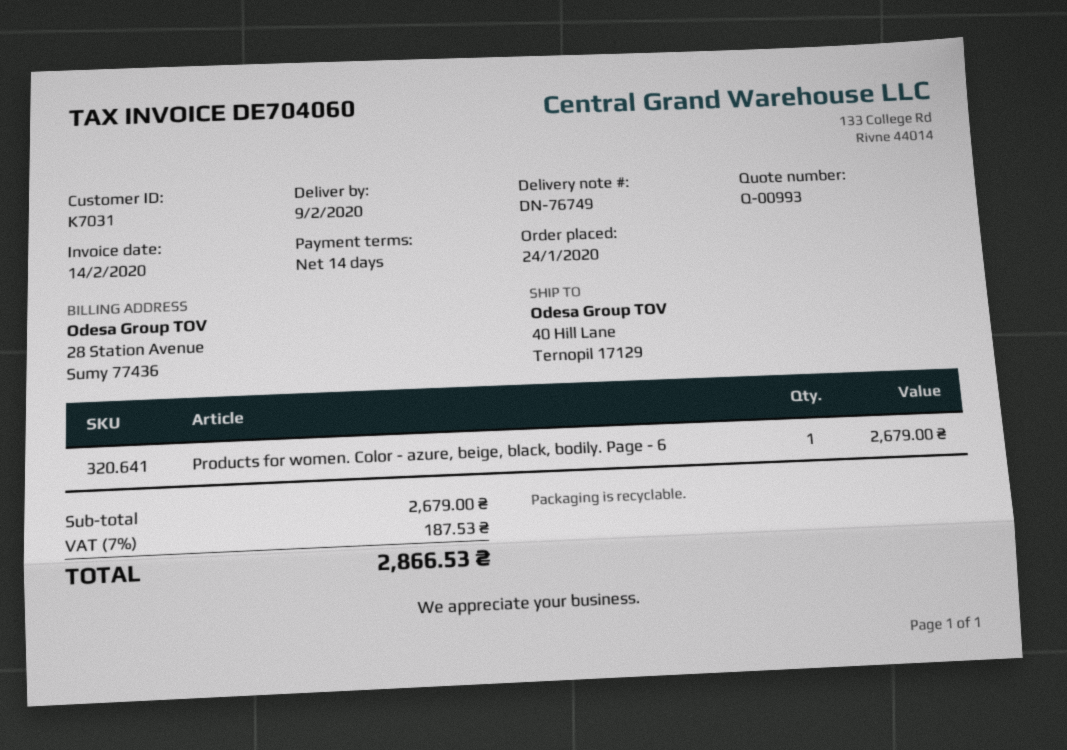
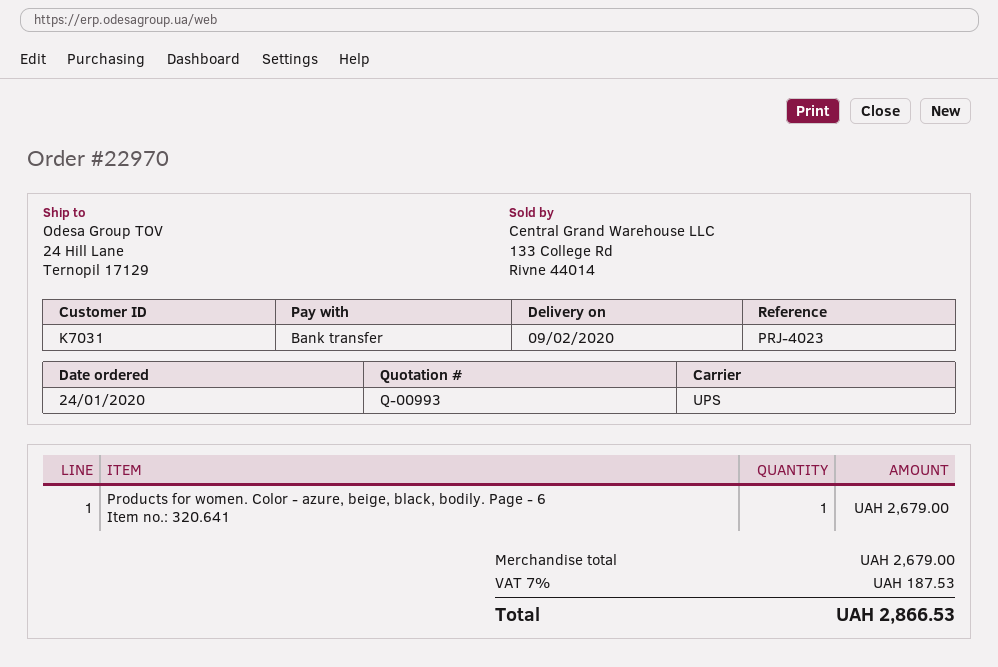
ship to: 40 Hill Lane, Ternopil 17129 -> 24 Hill Lane, Ternopil 17129

